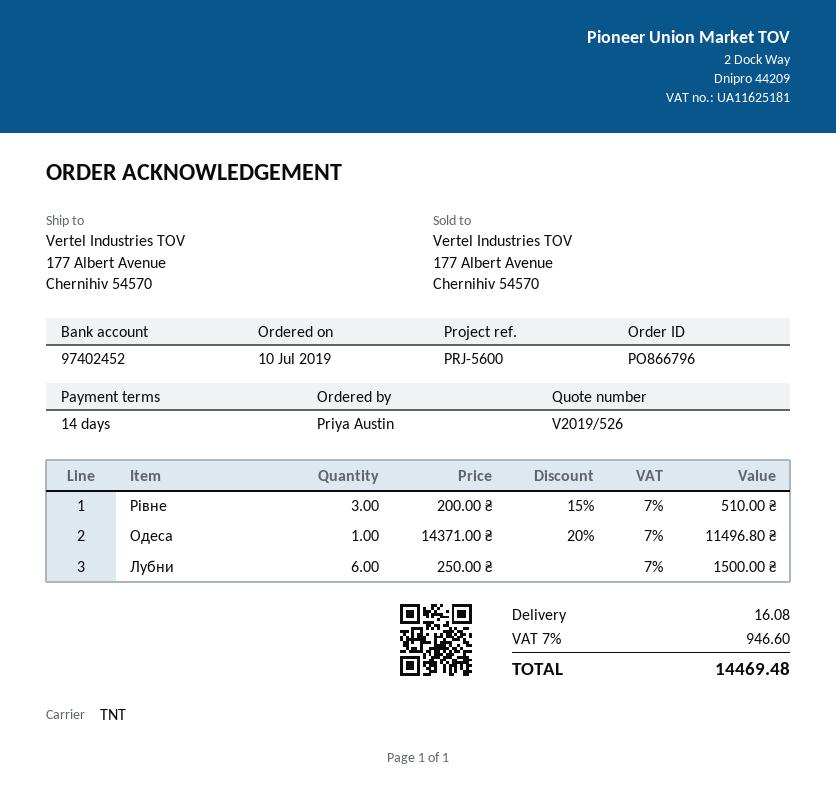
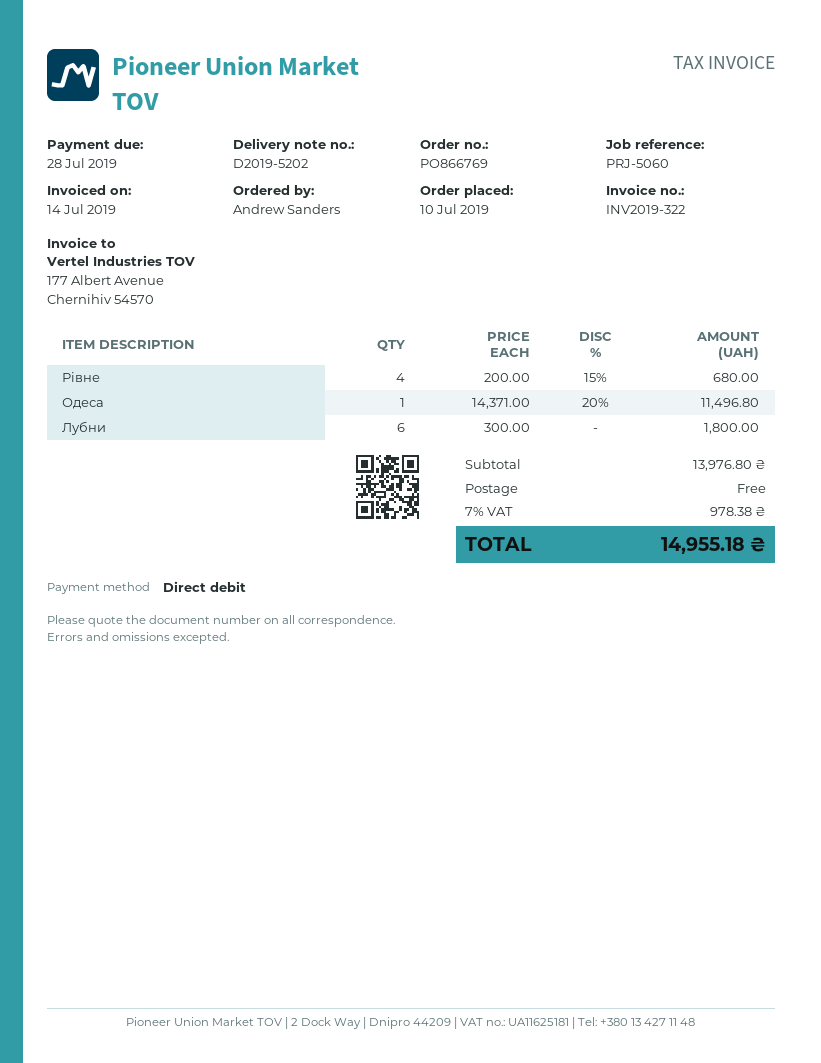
order number: PO866796 -> PO866769
reference: PRJ-5600 -> PRJ-5060
ordered by: Priya Austin -> Andrew Sanders
Рівне: 3 x 200.00 - 15% = 510.00 -> 4 x 200.00 - 15% = 680.00
Лубни: 6 x 250.00 = 1500.00 -> 6 x 300.00 = 1800.00
shipping: 16.08 -> 0.00
tax: 7% = 946.60 -> 7% = 978.38
total: 14469.48 -> 14955.18

